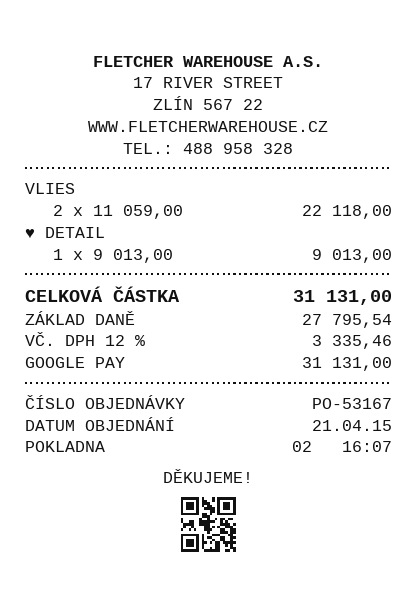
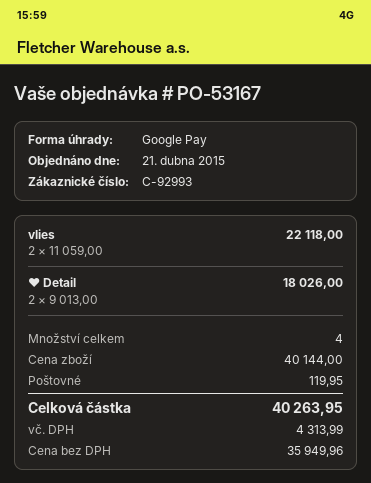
♥ DETAIL: 1 x 9013.00 = 9013.00 -> 2 x 9013.00 = 18026.00
shipping: none -> 119.95
net: 27795.54 -> 35949.96
tax: 3335.46 -> 4313.99
total: 31131.00 -> 40263.95

